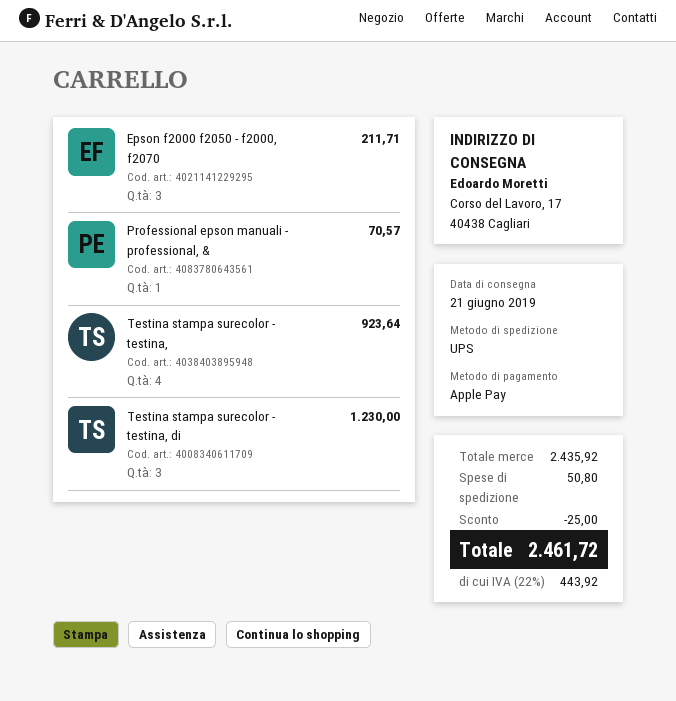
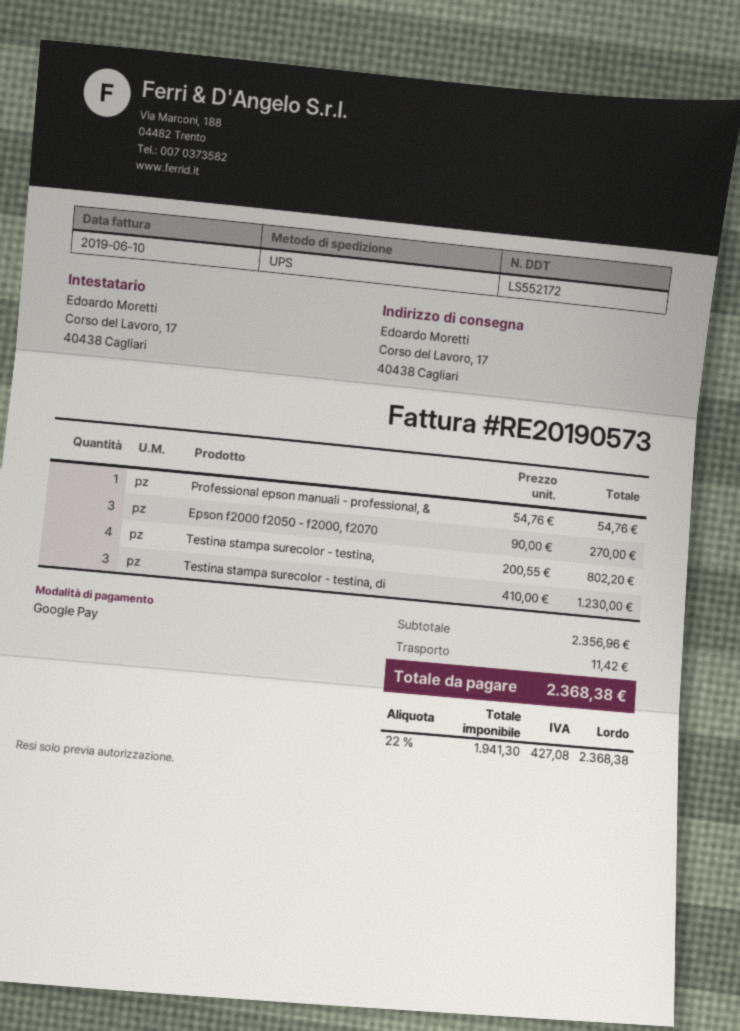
payment method: Apple Pay -> Google Pay
Epson f2000 f2050 - f2000, f2070: 3 for 211.71 -> 3 for 270.00
Professional epson manuali - professional, &: 1 for 70.57 -> 1 for 54.76
Testina stampa surecolor - testina,: 4 for 923.64 -> 4 for 802.20
subtotal: 2435.92 -> 2356.96
discount: 25.00 -> none
shipping: 50.80 -> 11.42
tax: 22% = 443.92 -> 22% = 427.08
total: 2461.72 -> 2368.38

